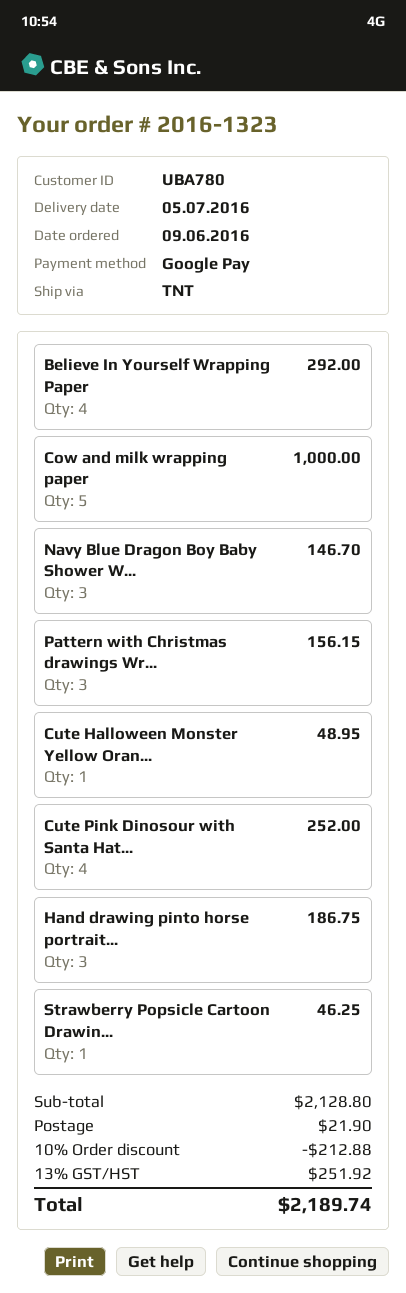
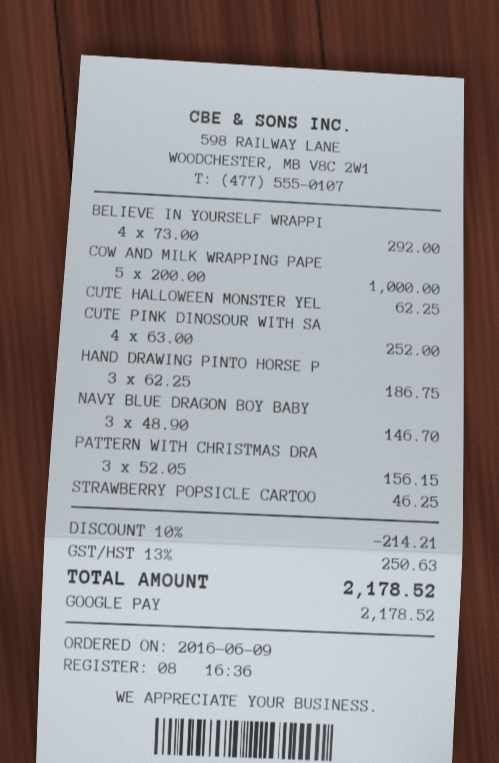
Cute Halloween Monster Yellow Oran...: 1 for 48.95 -> 1 for 62.25
discount: 10% = 212.88 -> 10% = 214.21
shipping: 21.90 -> none
tax: 13% = 251.92 -> 13% = 250.63
total: 2189.74 -> 2178.52

